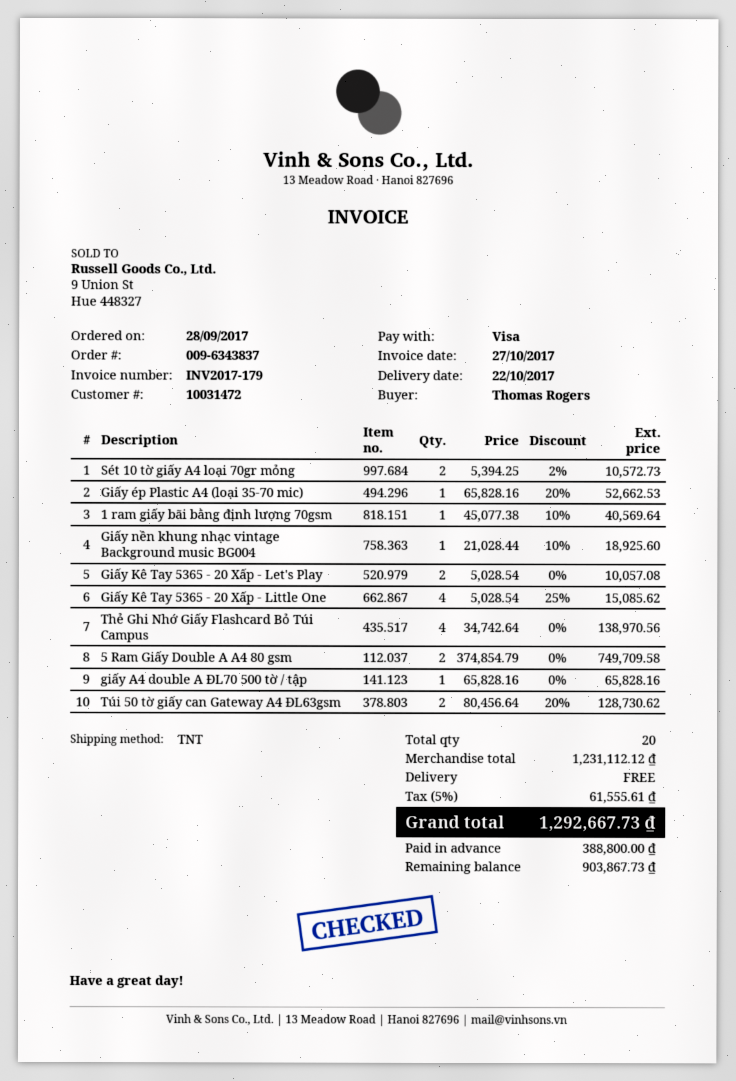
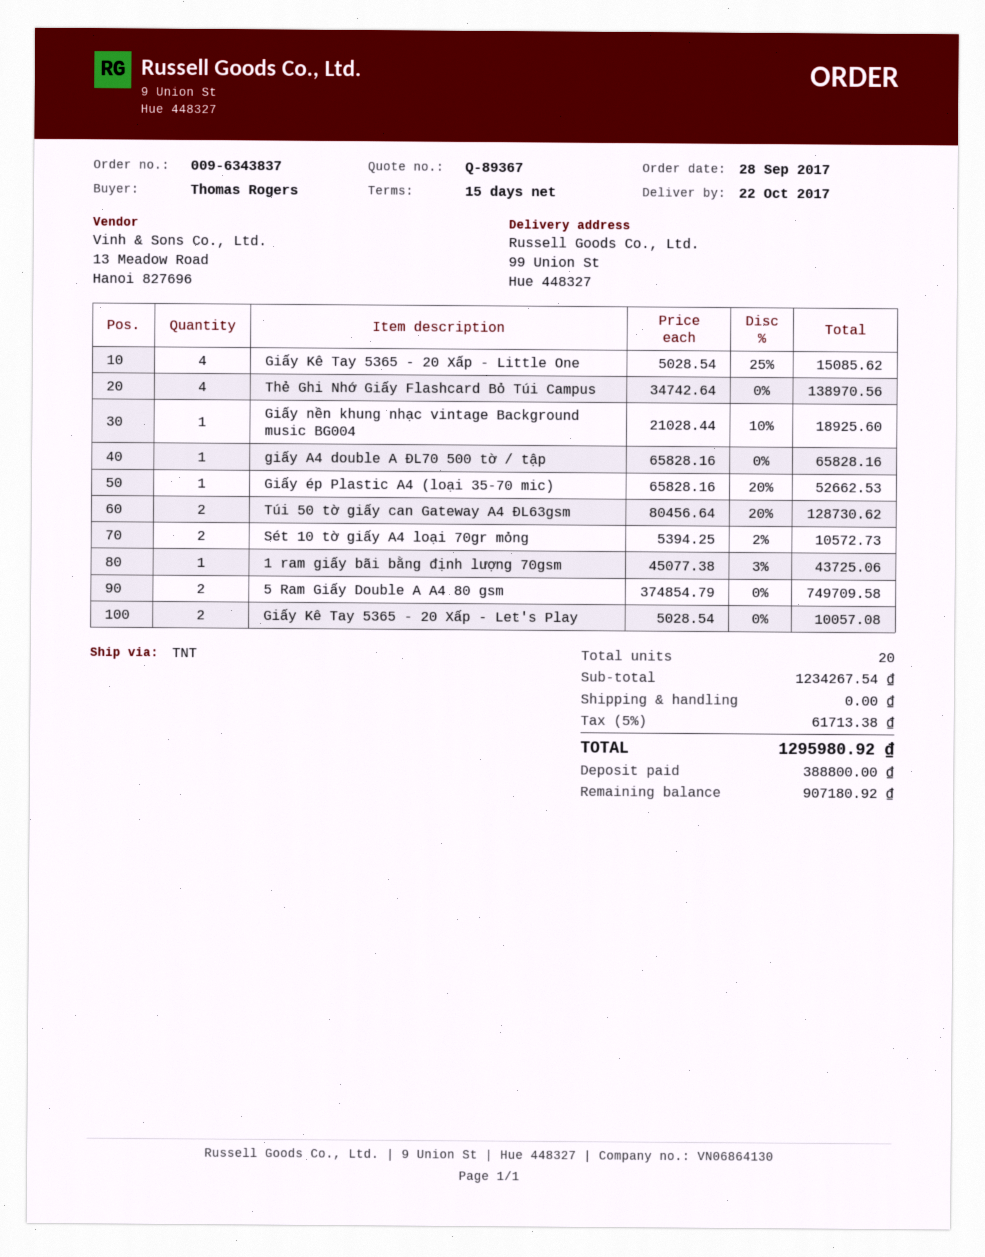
1 ram giấy bãi bằng định lượng 70gsm: 1 x 45077.38 - 10% = 40569.64 -> 1 x 45077.38 - 3% = 43725.06
subtotal: 1231112.12 -> 1234267.54
tax: 5% = 61555.61 -> 5% = 61713.38
total: 1292667.73 -> 1295980.92
balance: 903867.73 -> 907180.92

